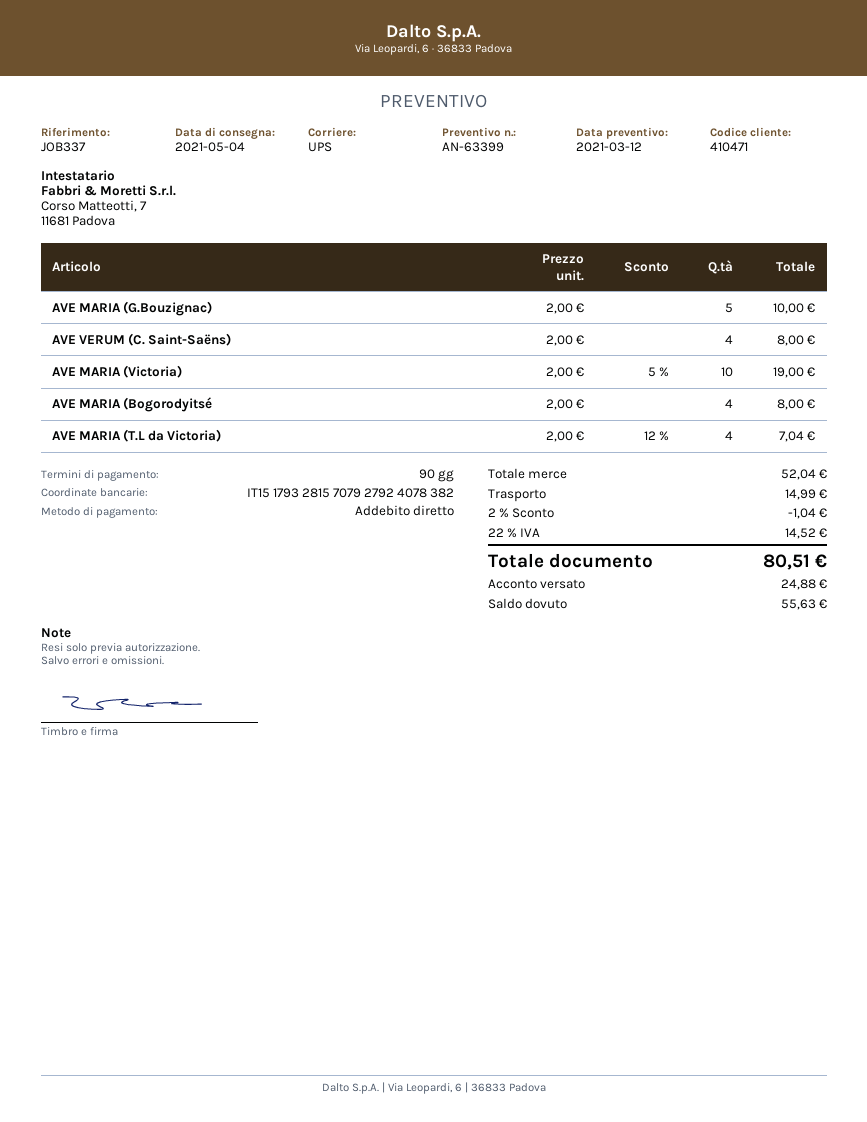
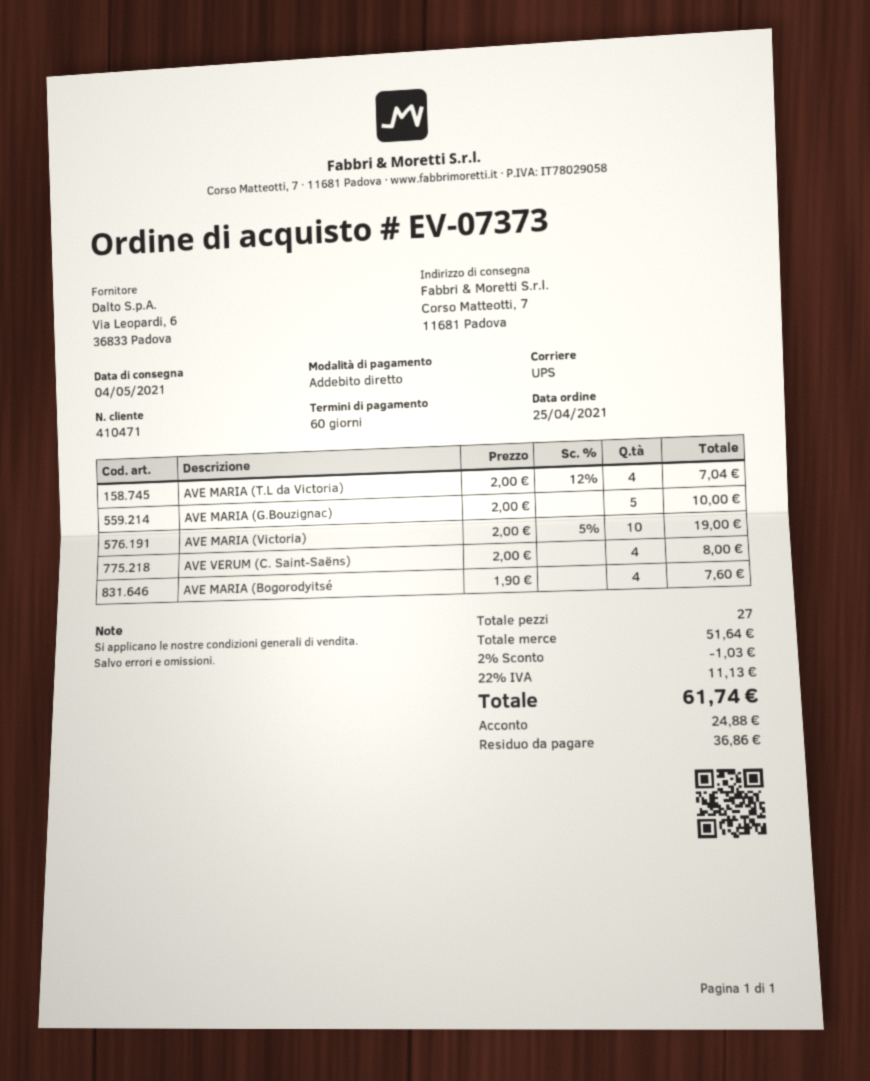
payment terms: 90 days -> 60 days
AVE MARIA (Bogorodyitsé: 4 x 2.00 = 8.00 -> 4 x 1.90 = 7.60
subtotal: 52.04 -> 51.64
discount: 2% = 1.04 -> 2% = 1.03
shipping: 14.99 -> none
tax: 22% = 14.52 -> 22% = 11.13
total: 80.51 -> 61.74
balance: 55.63 -> 36.86

